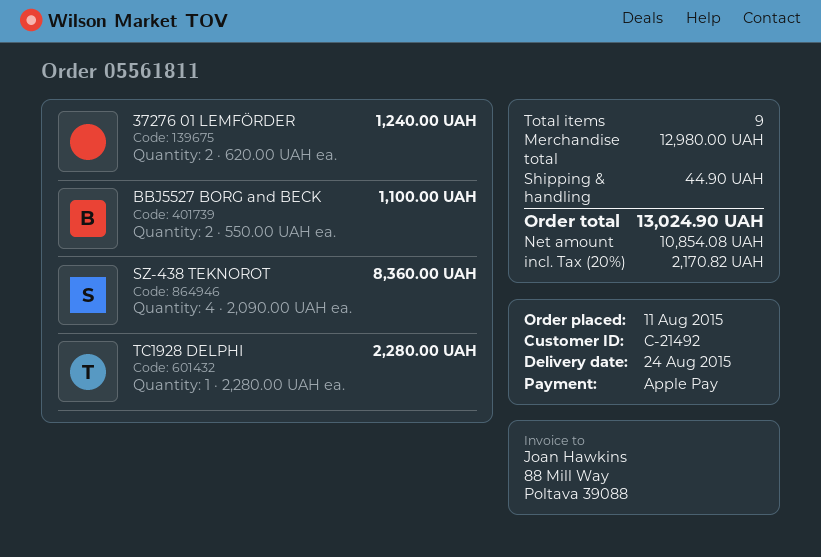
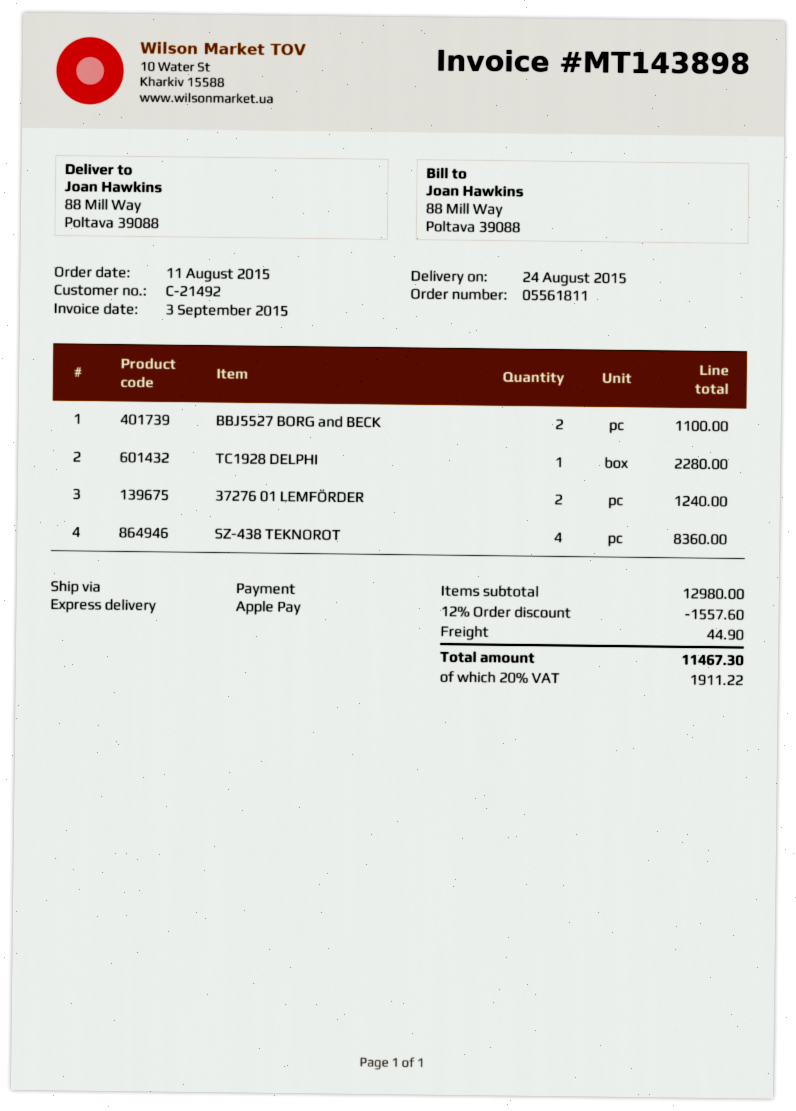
discount: none -> 12% = 1557.60
tax: 20% = 2170.82 -> 20% = 1911.22
total: 13024.90 -> 11467.30

